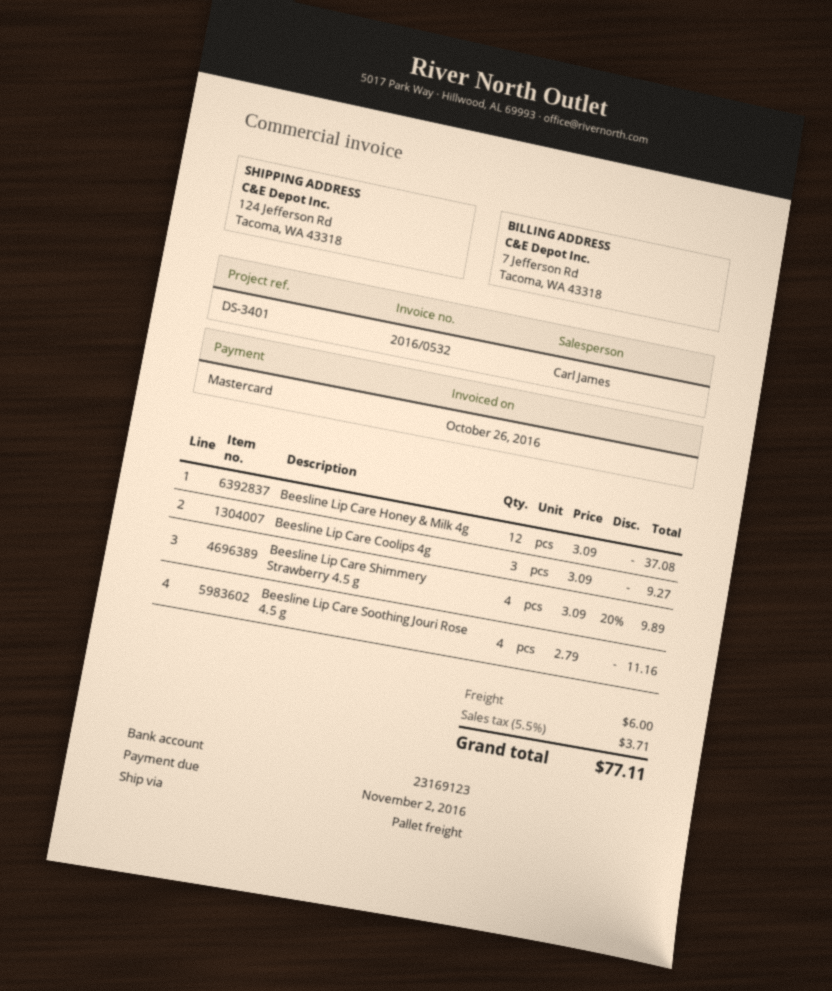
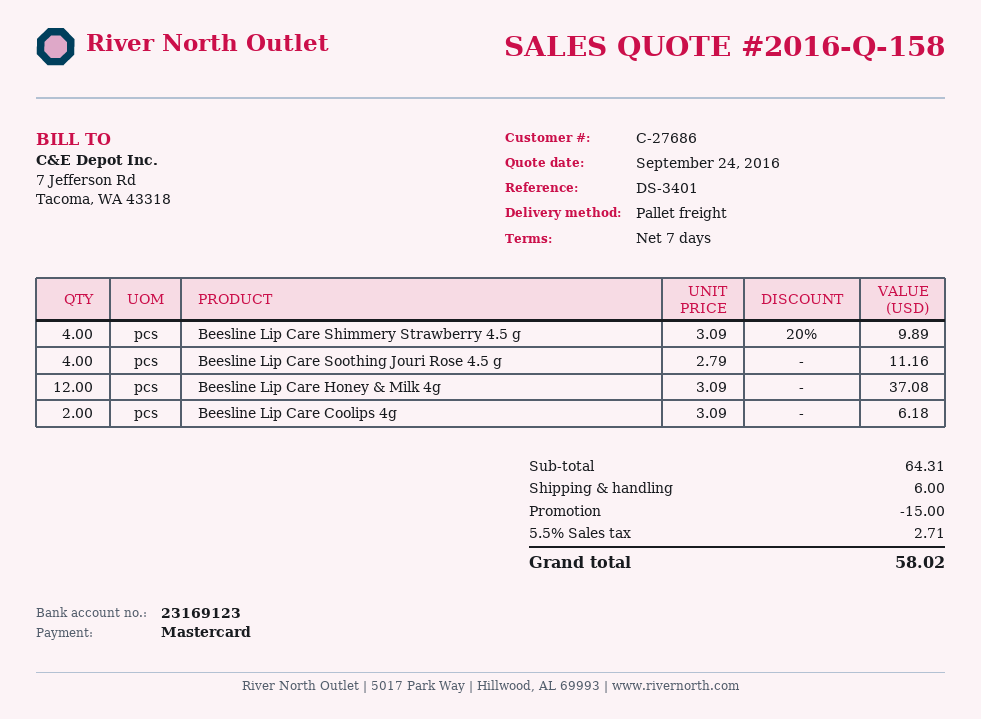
Beesline Lip Care Coolips 4g: 3 x 3.09 = 9.27 -> 2 x 3.09 = 6.18
discount: none -> 15.00
tax: 5.5% = 3.71 -> 5.5% = 2.71
total: 77.11 -> 58.02

